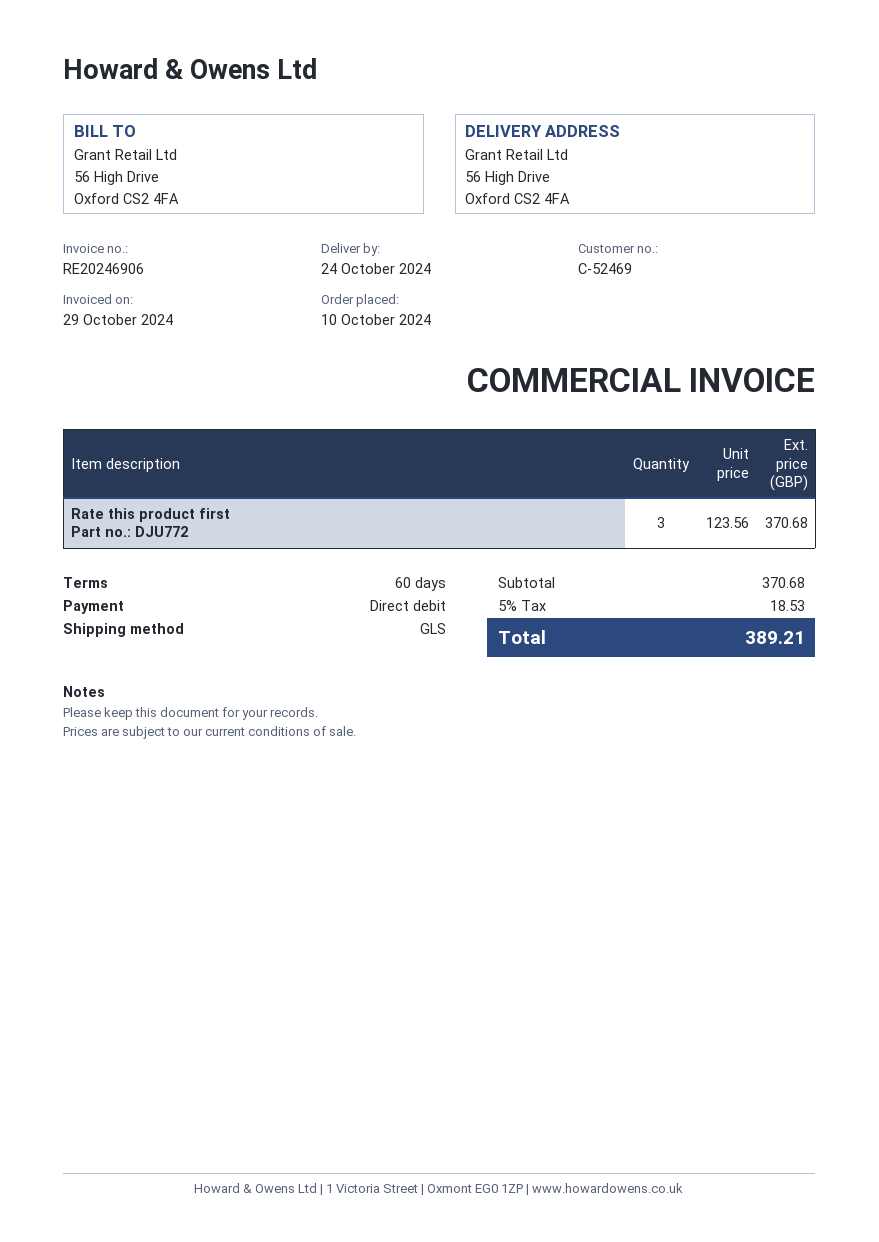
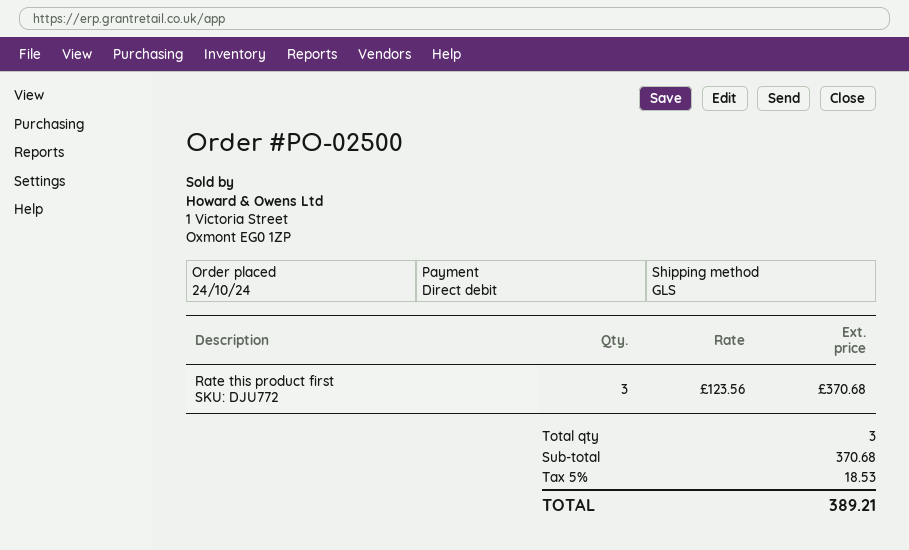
order date: 2024-10-10 -> 2024-10-24

